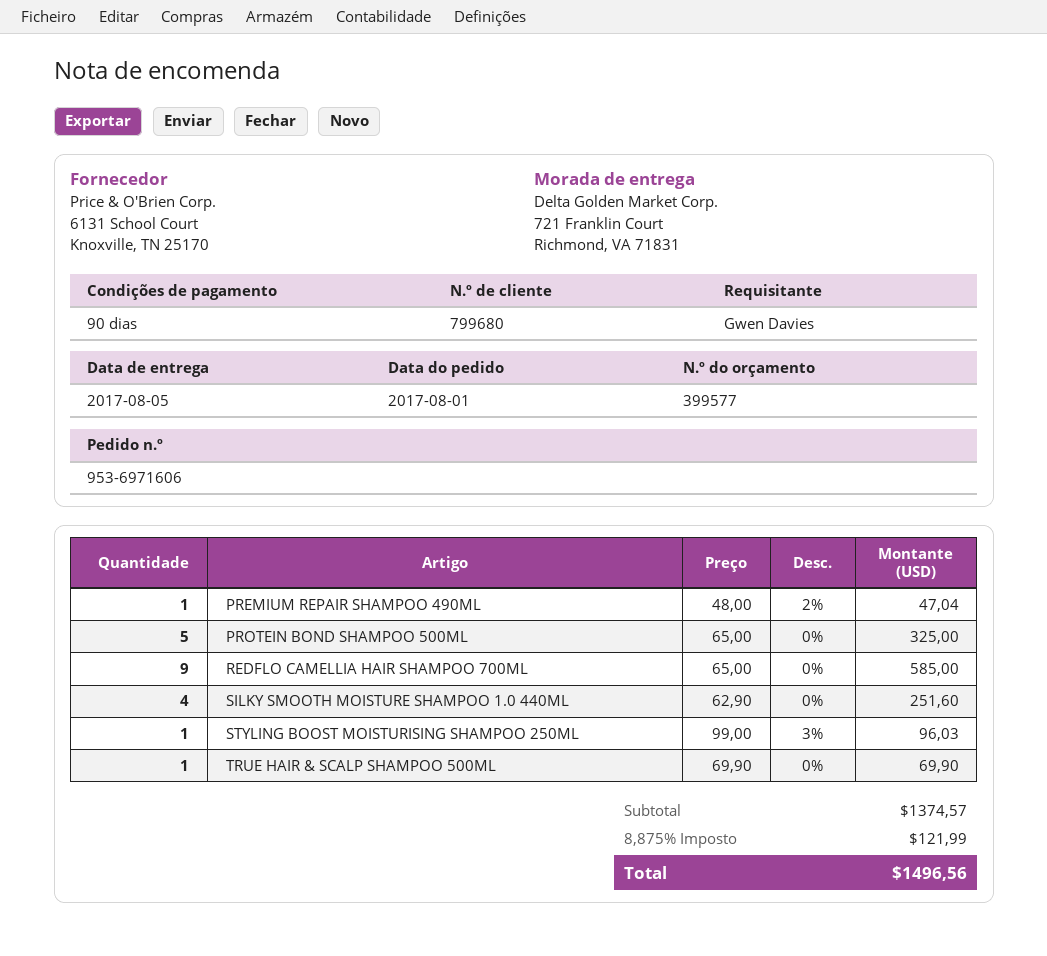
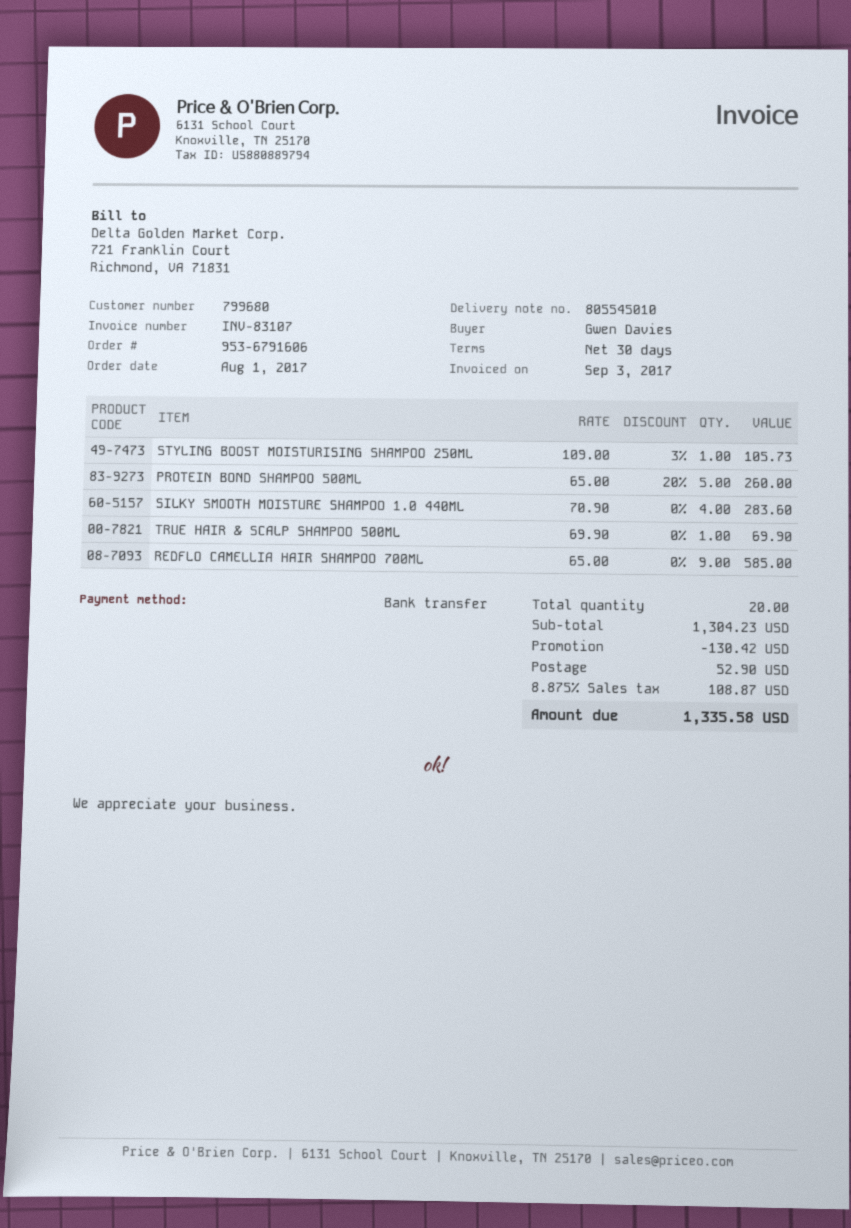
order number: 953-6971606 -> 953-6791606
payment terms: 90 days -> 30 days
PREMIUM REPAIR SHAMPOO 490ML: 1 x 48.00 - 2% = 47.04 -> none
PROTEIN BOND SHAMPOO 500ML: 5 x 65.00 = 325.00 -> 5 x 65.00 - 20% = 260.00
SILKY SMOOTH MOISTURE SHAMPOO 1.0 440ML: 4 x 62.90 = 251.60 -> 4 x 70.90 = 283.60
STYLING BOOST MOISTURISING SHAMPOO 250ML: 1 x 99.00 - 3% = 96.03 -> 1 x 109.00 - 3% = 105.73
subtotal: 1374.57 -> 1304.23
discount: none -> 130.42
shipping: none -> 52.90
tax: 8.875% = 121.99 -> 8.875% = 108.87
total: 1496.56 -> 1335.58

